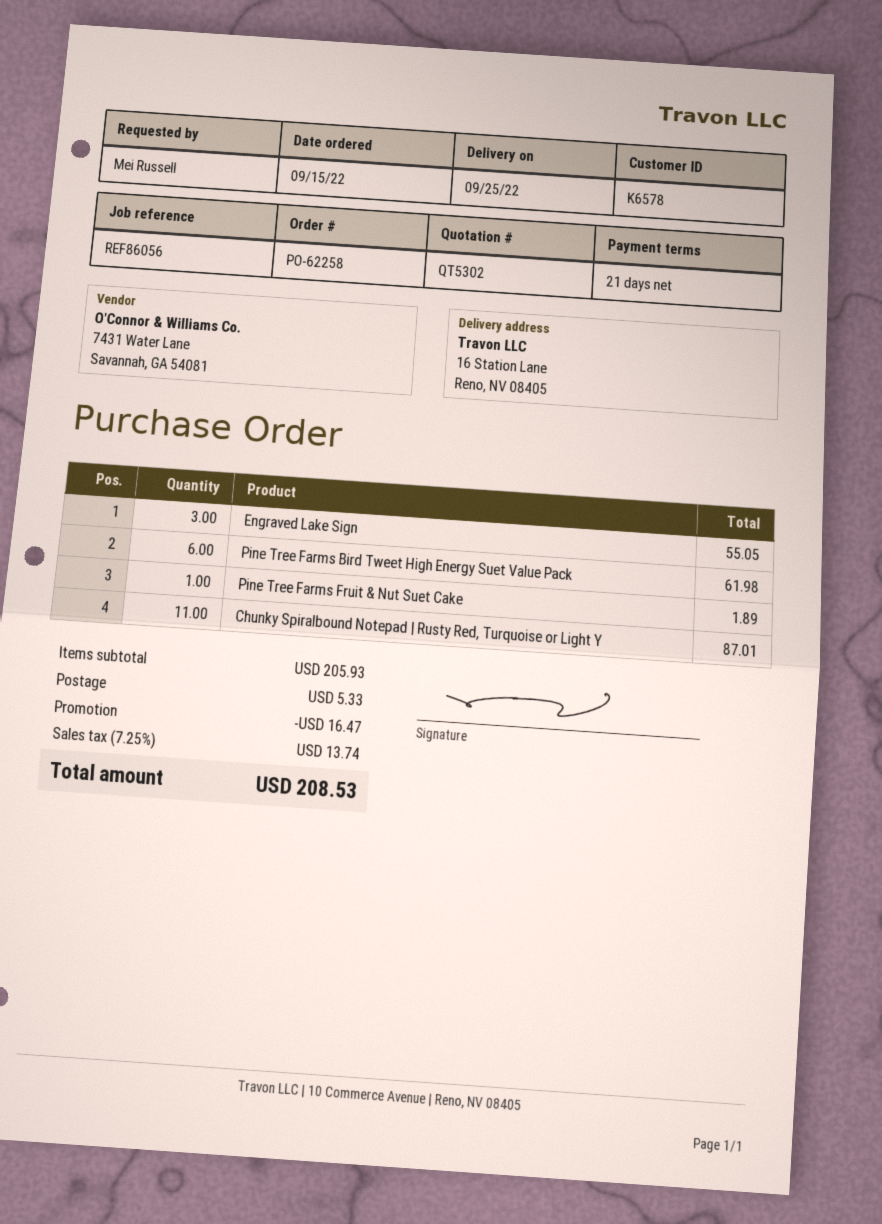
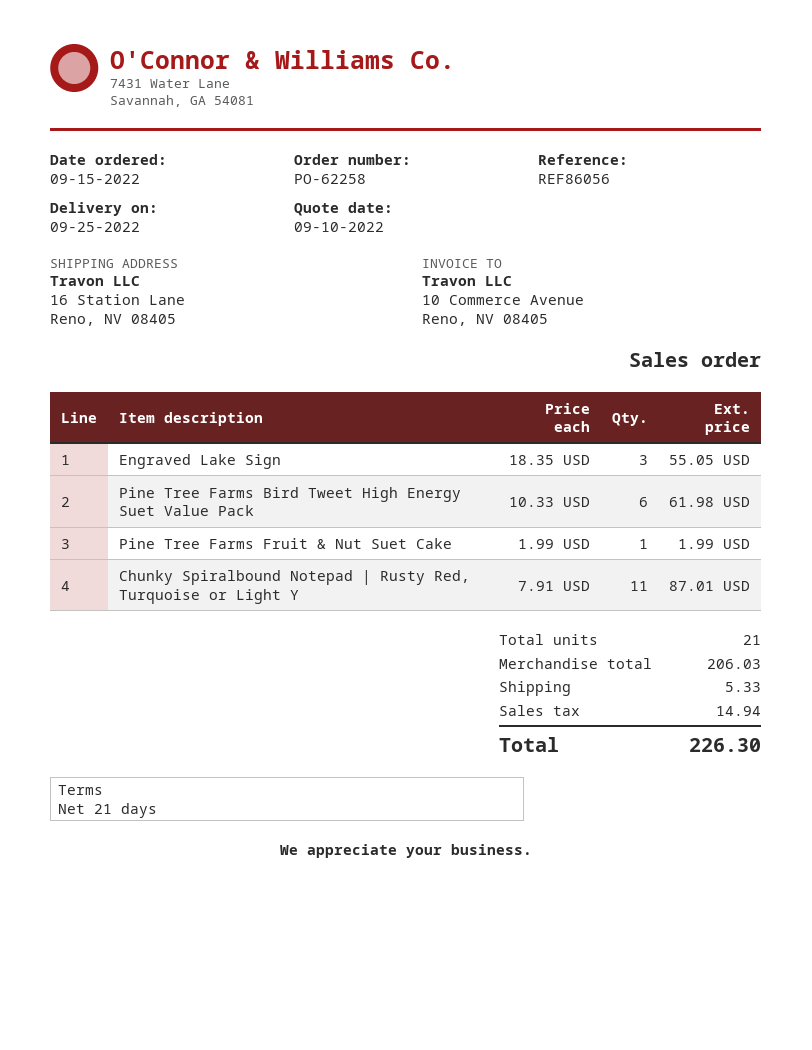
Pine Tree Farms Fruit & Nut Suet Cake: 1 for 1.89 -> 1 for 1.99
subtotal: 205.93 -> 206.03
discount: 16.47 -> none
tax: 13.74 -> 14.94
total: 208.53 -> 226.30

